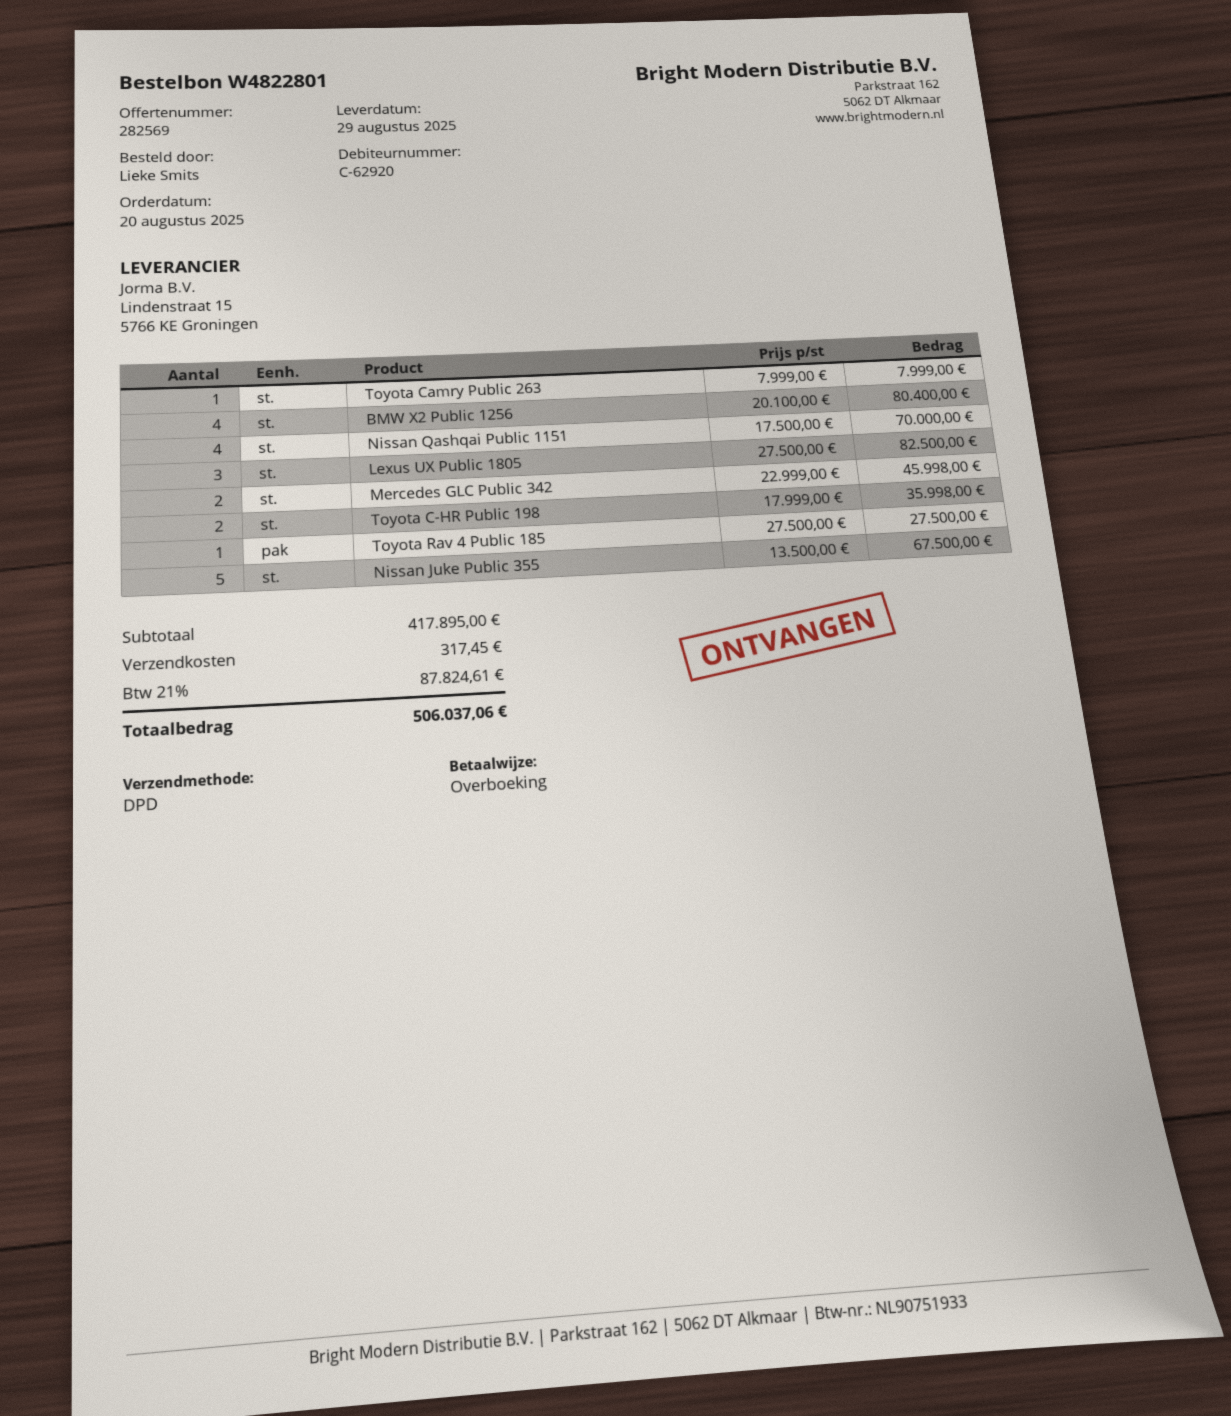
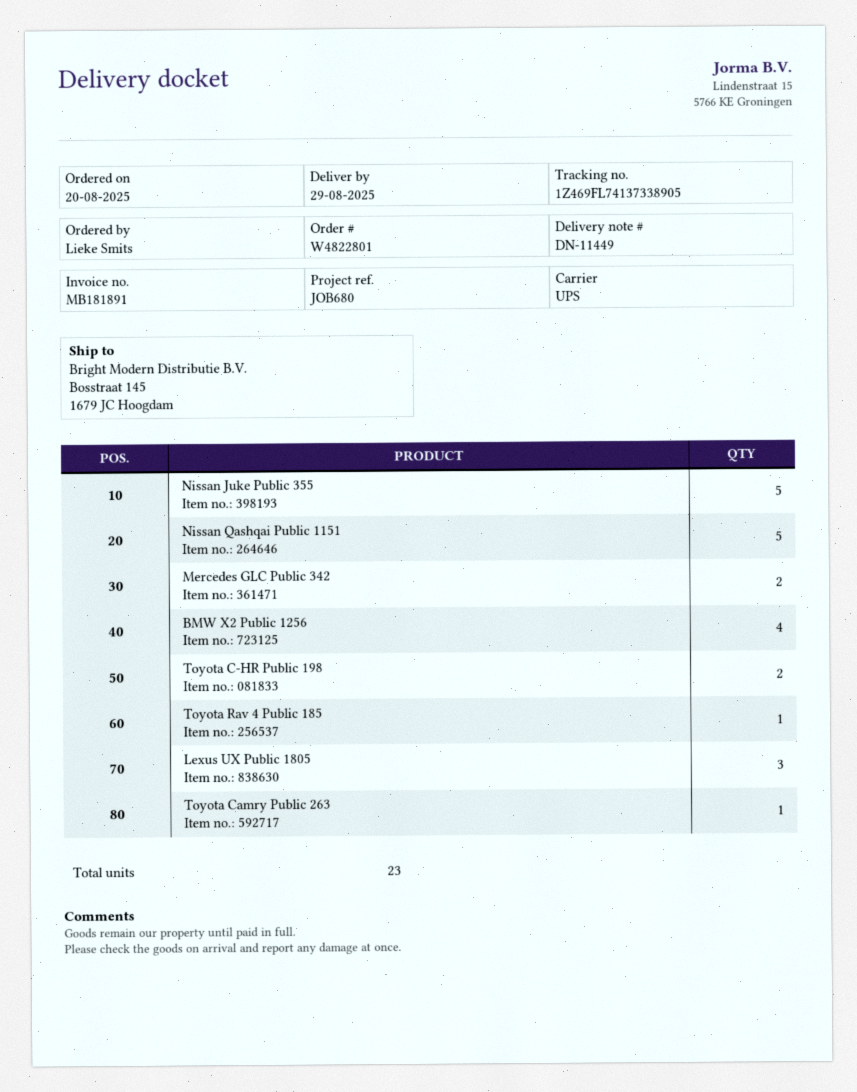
shipping method: DPD -> UPS
Nissan Qashqai Public 1151: 4 -> 5

